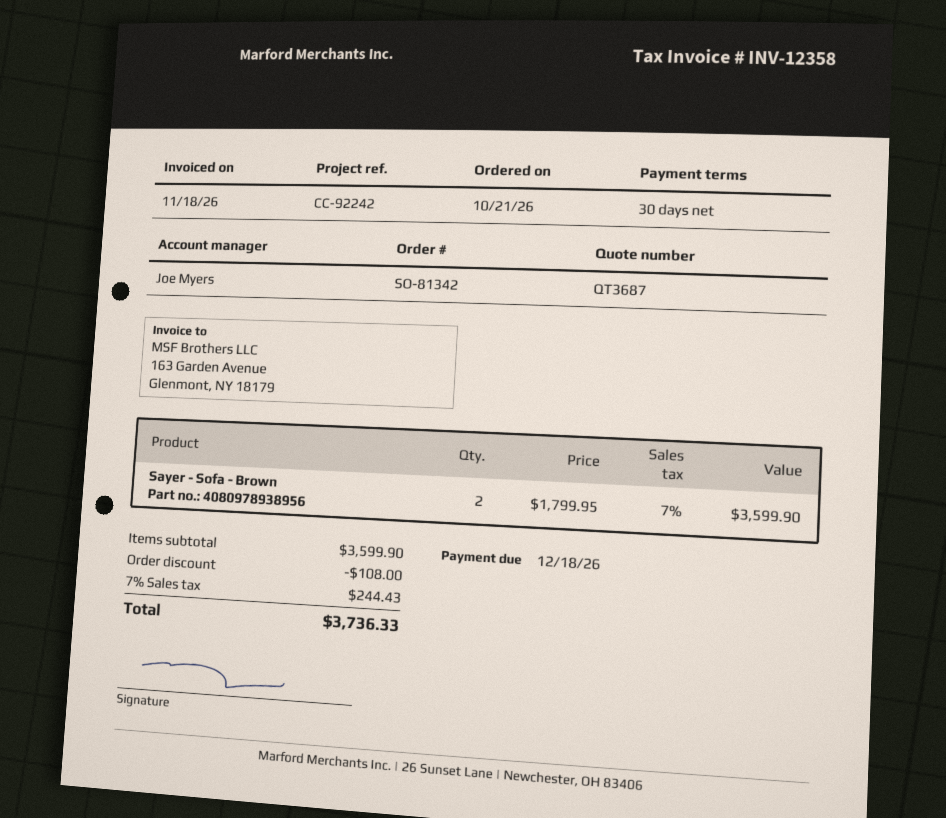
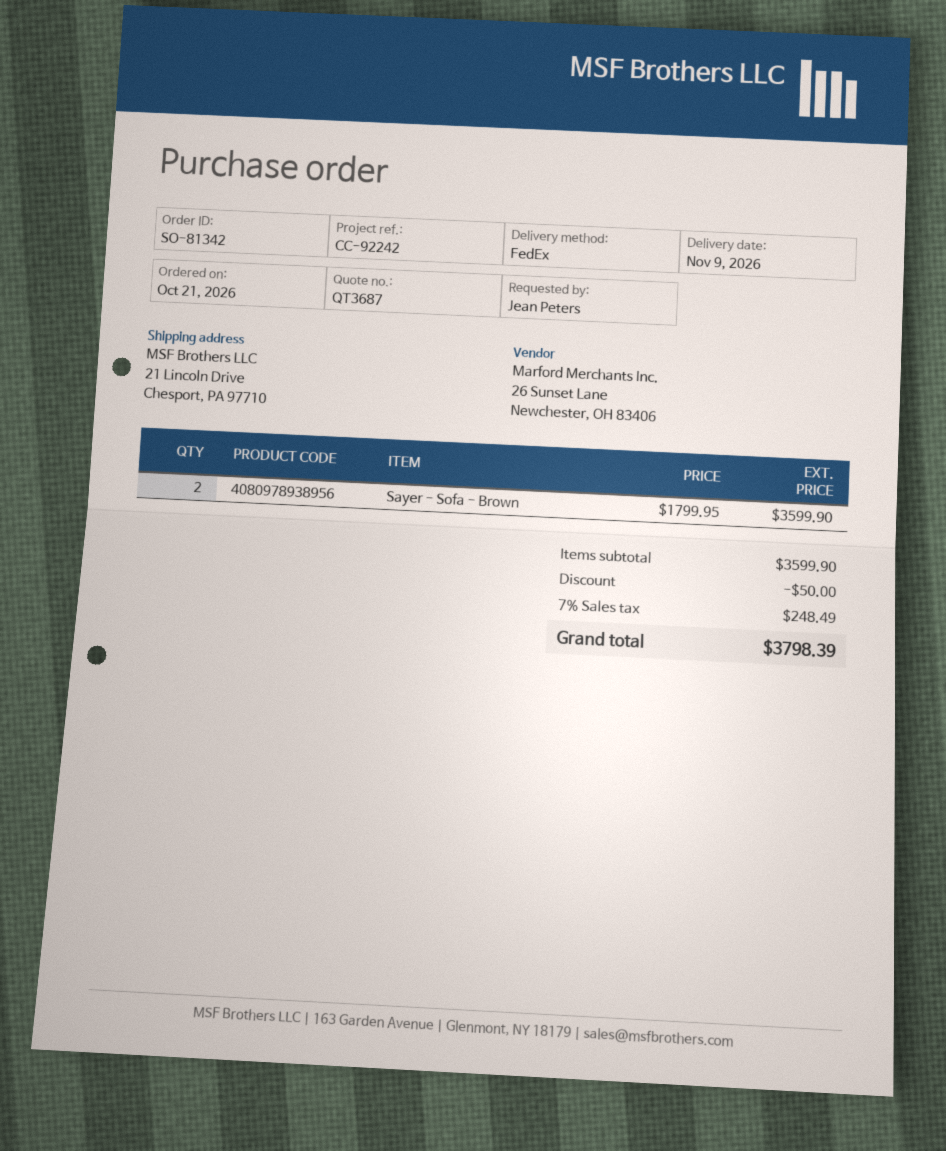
discount: 108.00 -> 50.00
tax: 7% = 244.43 -> 7% = 248.49
total: 3736.33 -> 3798.39

